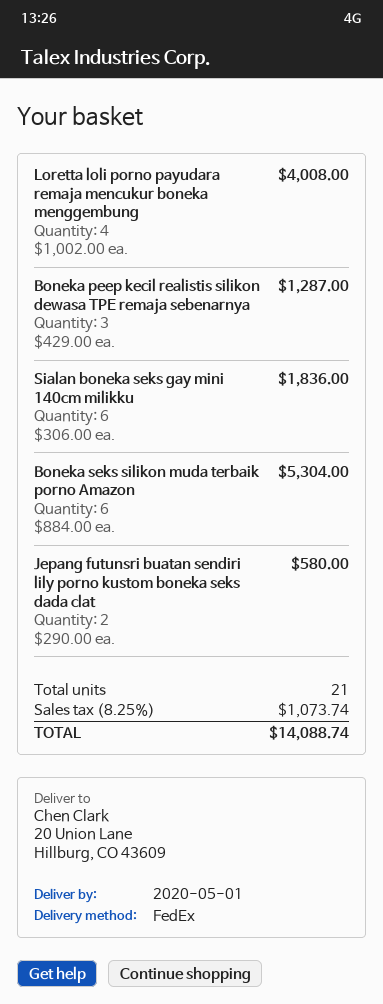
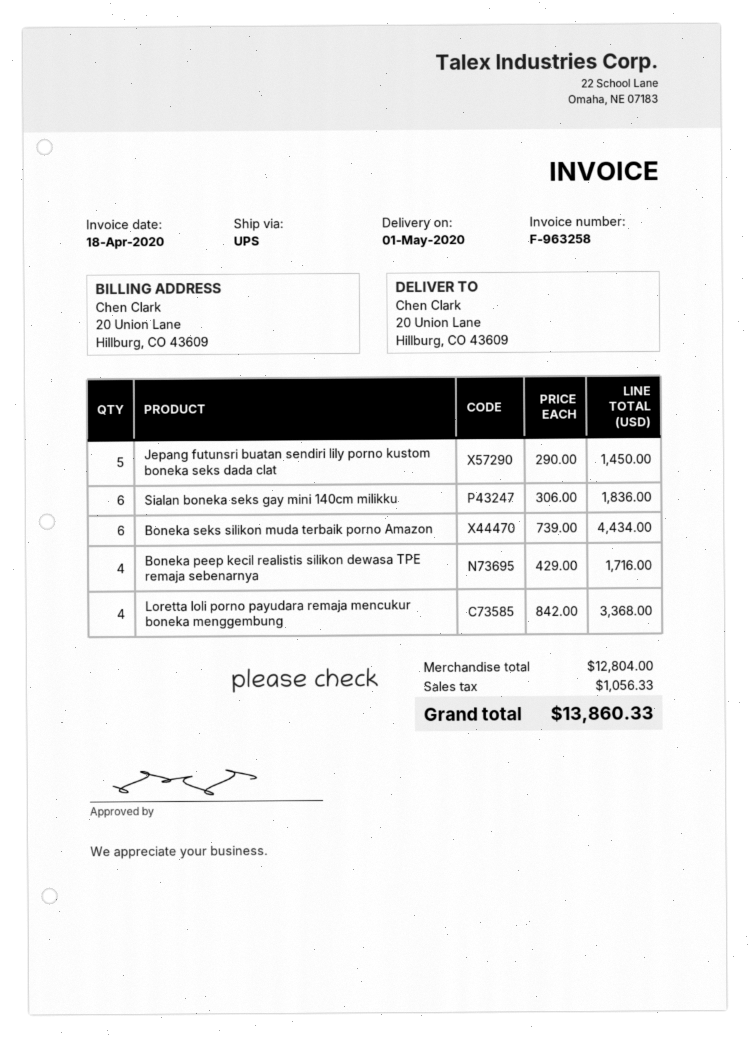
shipping method: FedEx -> UPS
Loretta loli porno payudara remaja mencukur boneka menggembung: 4 x 1002.00 = 4008.00 -> 4 x 842.00 = 3368.00
Boneka peep kecil realistis silikon dewasa TPE remaja sebenarnya: 3 x 429.00 = 1287.00 -> 4 x 429.00 = 1716.00
Boneka seks silikon muda terbaik porno Amazon: 6 x 884.00 = 5304.00 -> 6 x 739.00 = 4434.00
Jepang futunsri buatan sendiri lily porno kustom boneka seks dada clat: 2 x 290.00 = 580.00 -> 5 x 290.00 = 1450.00
tax: 1073.74 -> 1056.33
total: 14088.74 -> 13860.33

